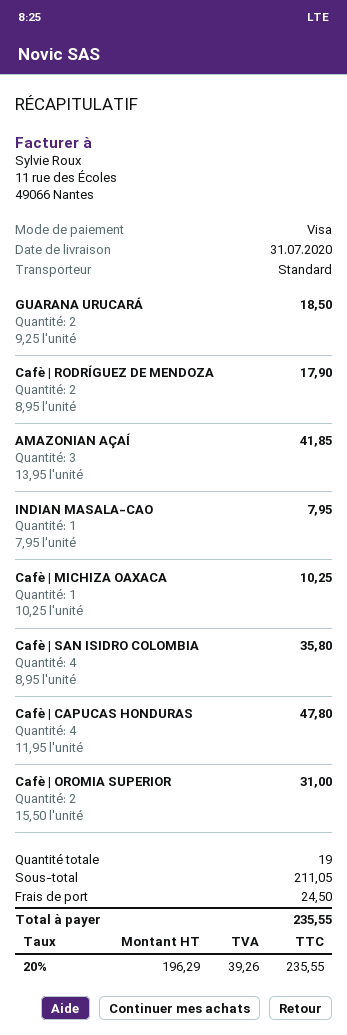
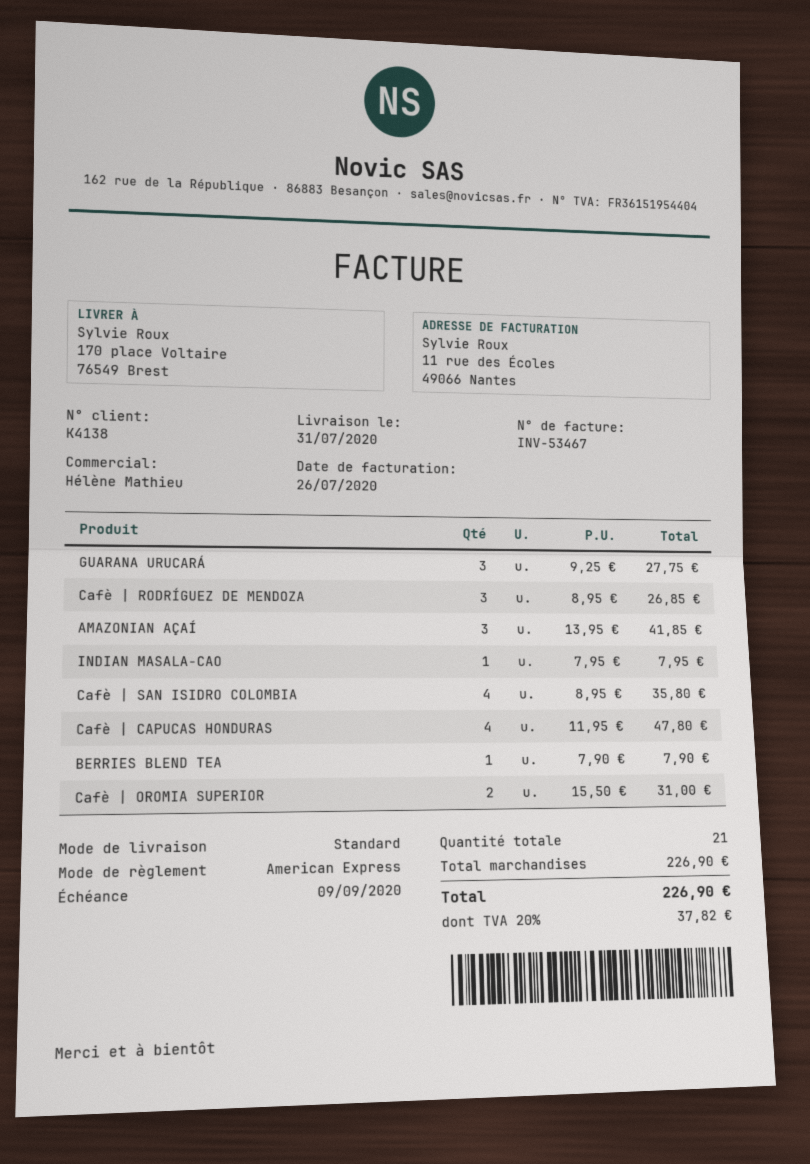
payment method: Visa -> American Express
GUARANA URUCARÁ: 2 x 9.25 = 18.50 -> 3 x 9.25 = 27.75
Cafè | RODRÍGUEZ DE MENDOZA: 2 x 8.95 = 17.90 -> 3 x 8.95 = 26.85
Cafè | MICHIZA OAXACA: 1 x 10.25 = 10.25 -> none
BERRIES BLEND TEA: none -> 1 x 7.90 = 7.90
total quantity: 19 -> 21
subtotal: 211.05 -> 226.90
shipping: 24.50 -> none
tax: 20% = 39.26 -> 20% = 37.82
total: 235.55 -> 226.90

